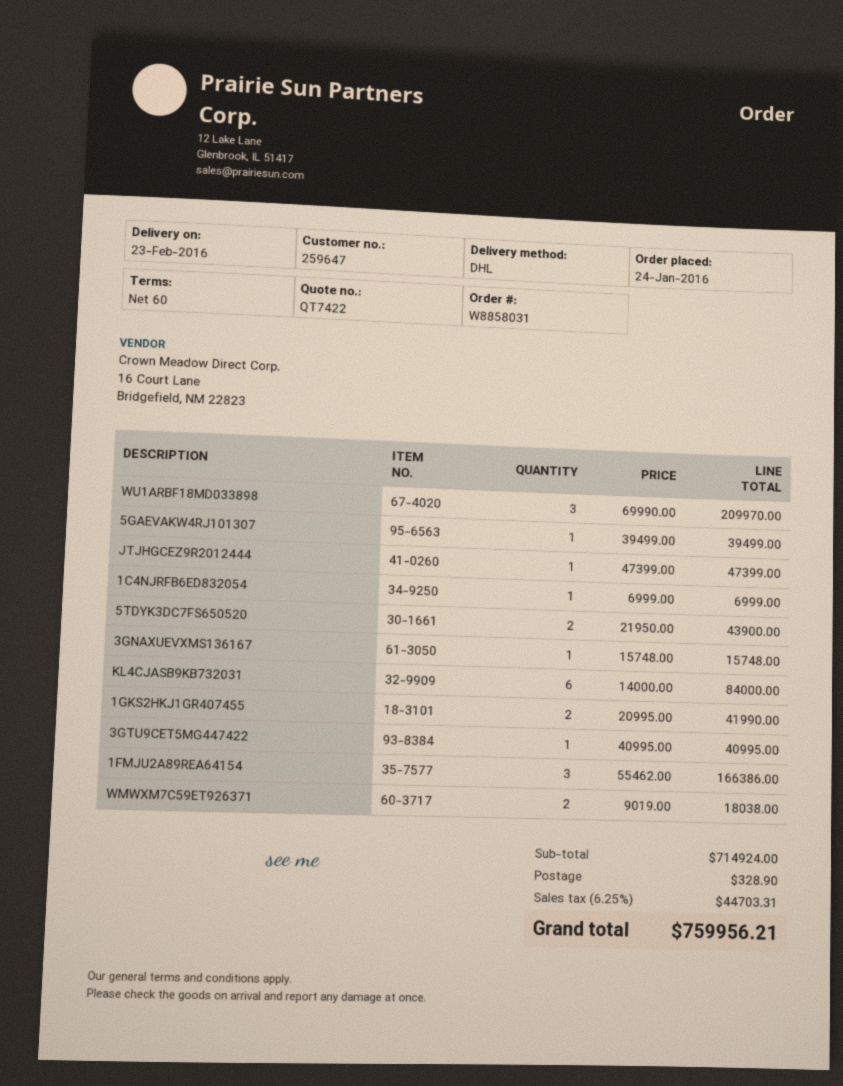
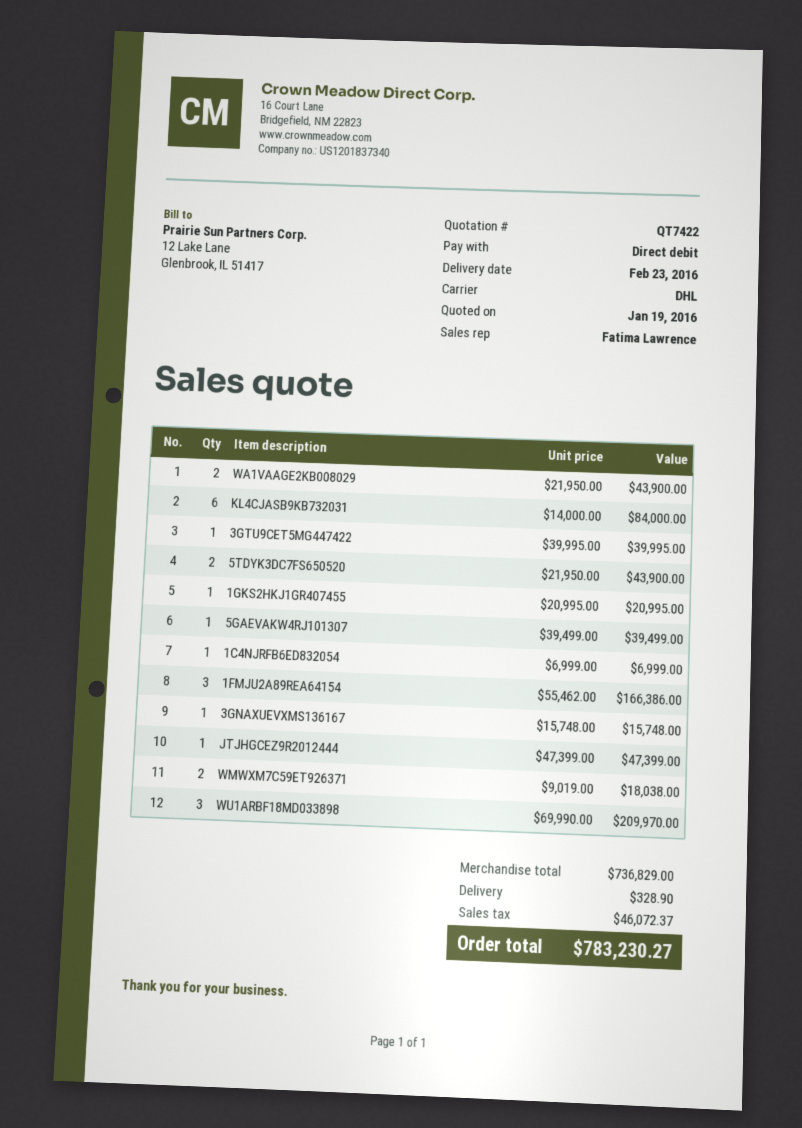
1GKS2HKJ1GR407455: 2 x 20995.00 = 41990.00 -> 1 x 20995.00 = 20995.00
3GTU9CET5MG447422: 1 x 40995.00 = 40995.00 -> 1 x 39995.00 = 39995.00
WA1VAAGE2KB008029: none -> 2 x 21950.00 = 43900.00
subtotal: 714924.00 -> 736829.00
tax: 44703.31 -> 46072.37
total: 759956.21 -> 783230.27

